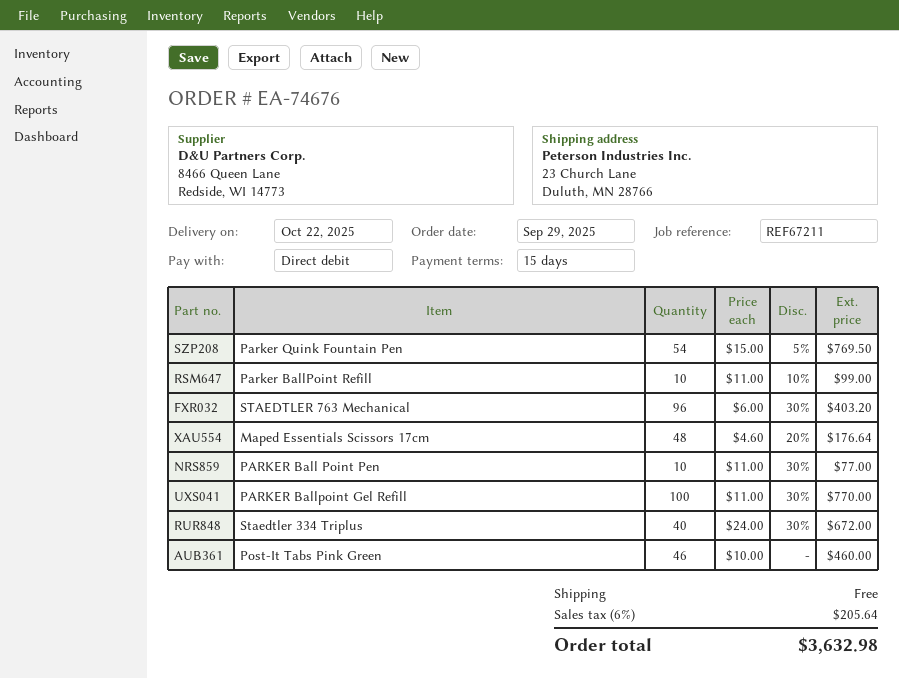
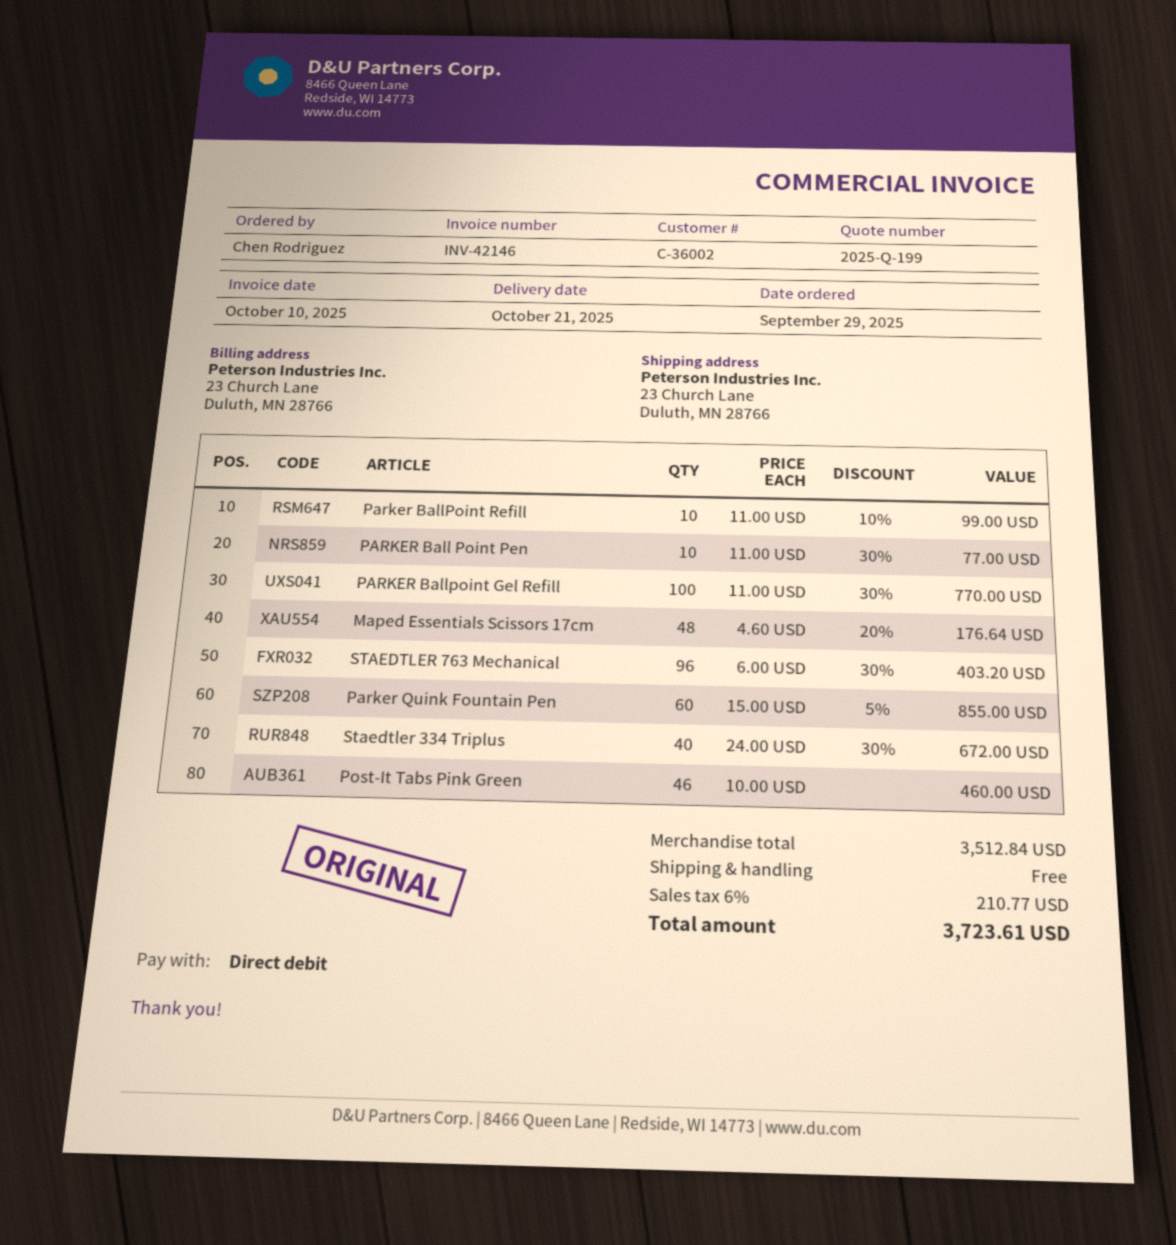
delivery date: 2025-10-22 -> 2025-10-21
Parker Quink Fountain Pen: 54 x 15.00 - 5% = 769.50 -> 60 x 15.00 - 5% = 855.00
tax: 6% = 205.64 -> 6% = 210.77
total: 3632.98 -> 3723.61

